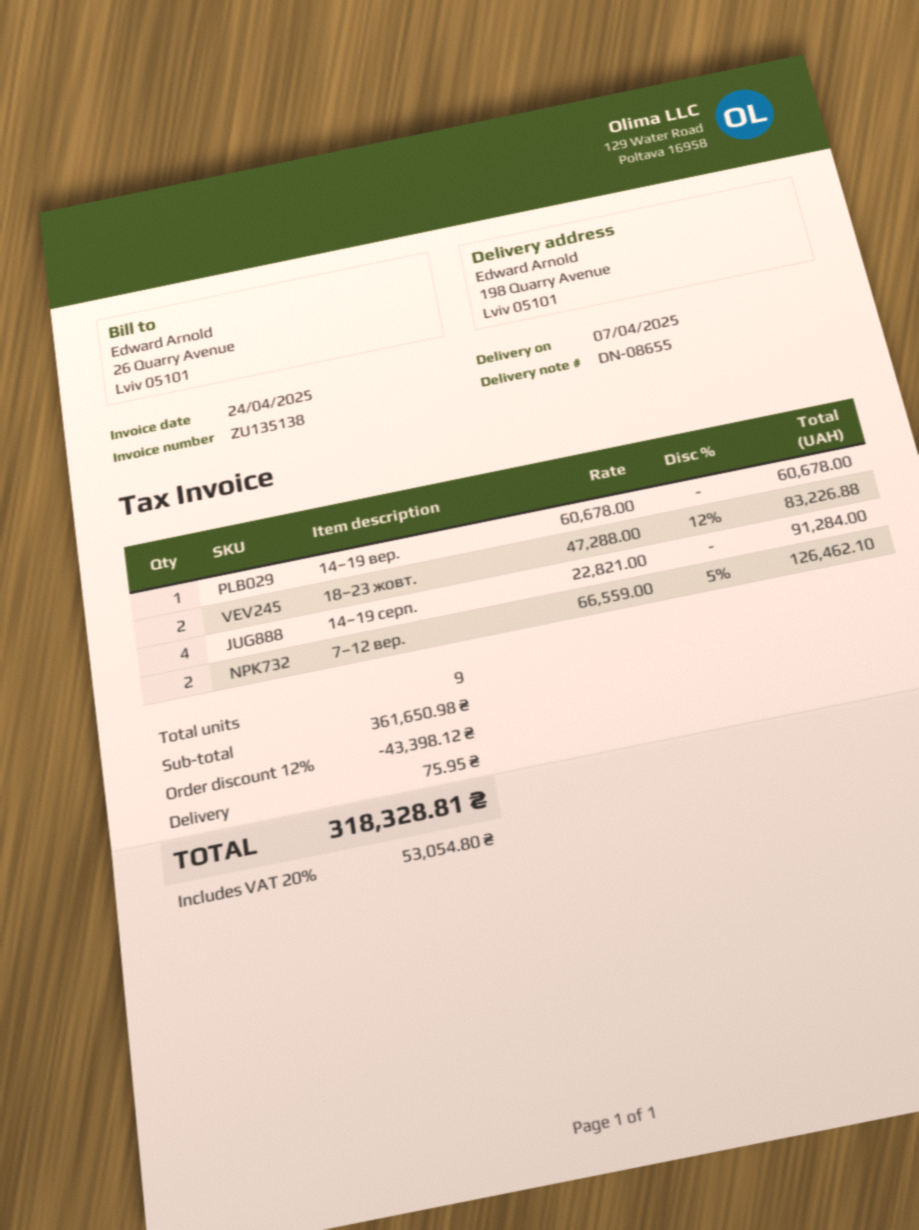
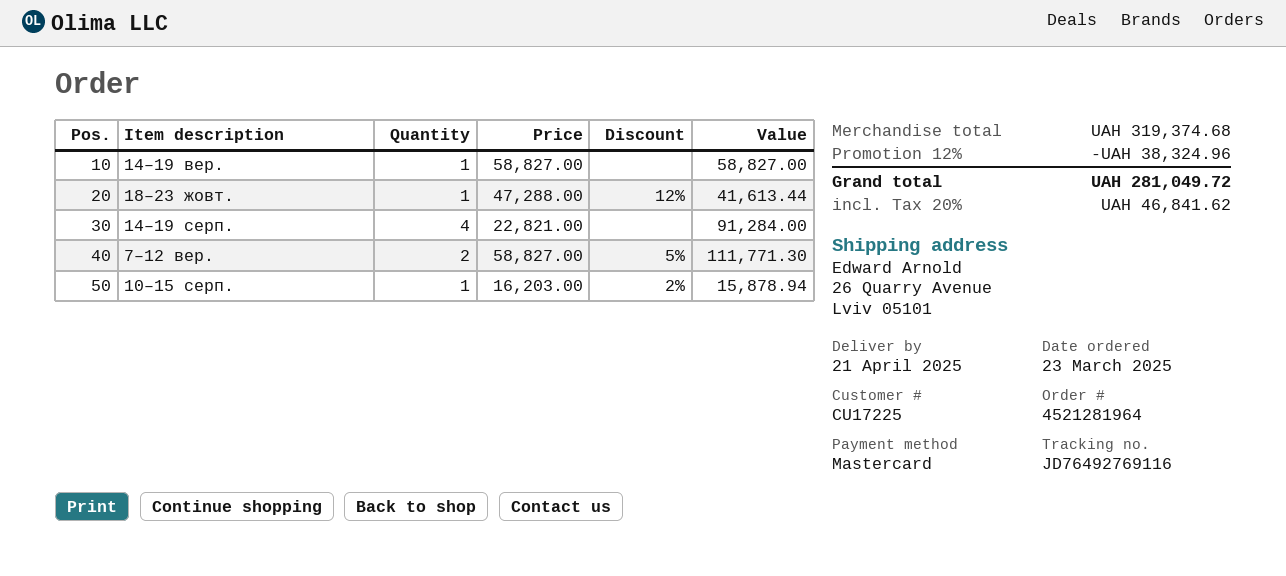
delivery date: 2025-04-07 -> 2025-04-21
ship to: 198 Quarry Avenue, Lviv 05101 -> 26 Quarry Avenue, Lviv 05101
14–19 вер.: 1 x 60678.00 = 60678.00 -> 1 x 58827.00 = 58827.00
18–23 жовт.: 2 x 47288.00 - 12% = 83226.88 -> 1 x 47288.00 - 12% = 41613.44
7–12 вер.: 2 x 66559.00 - 5% = 126462.10 -> 2 x 58827.00 - 5% = 111771.30
10–15 серп.: none -> 1 x 16203.00 - 2% = 15878.94
subtotal: 361650.98 -> 319374.68
discount: 12% = 43398.12 -> 12% = 38324.96
shipping: 75.95 -> none
tax: 20% = 53054.80 -> 20% = 46841.62
total: 318328.81 -> 281049.72

